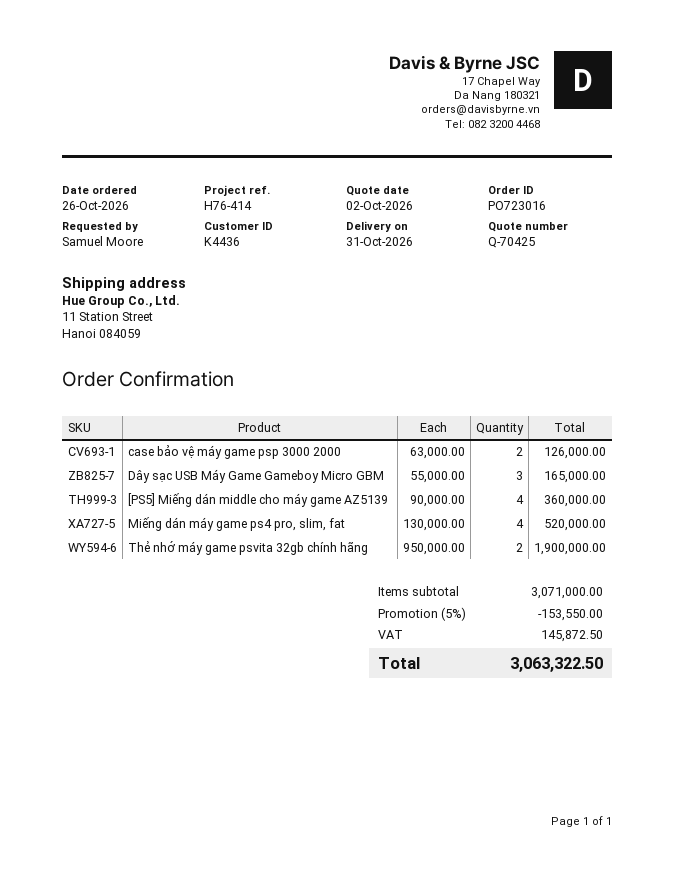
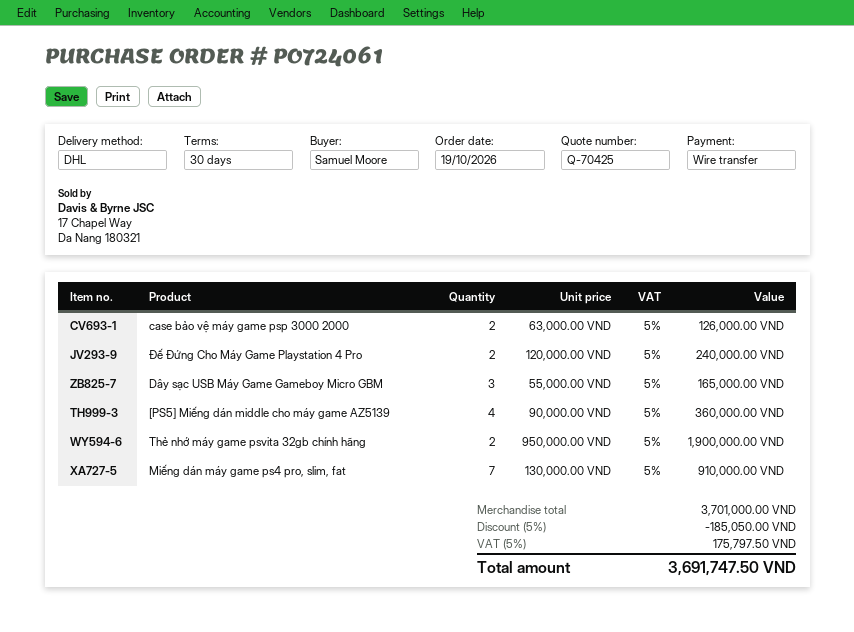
order number: PO723016 -> PO724061
order date: 2026-10-26 -> 2026-10-19
Miếng dán máy game ps4 pro, slim, fat: 4 x 130000.00 = 520000.00 -> 7 x 130000.00 = 910000.00
Đế Đứng Cho Máy Game Playstation 4 Pro: none -> 2 x 120000.00 = 240000.00
subtotal: 3071000.00 -> 3701000.00
discount: 5% = 153550.00 -> 5% = 185050.00
tax: 145872.50 -> 175797.50
total: 3063322.50 -> 3691747.50

